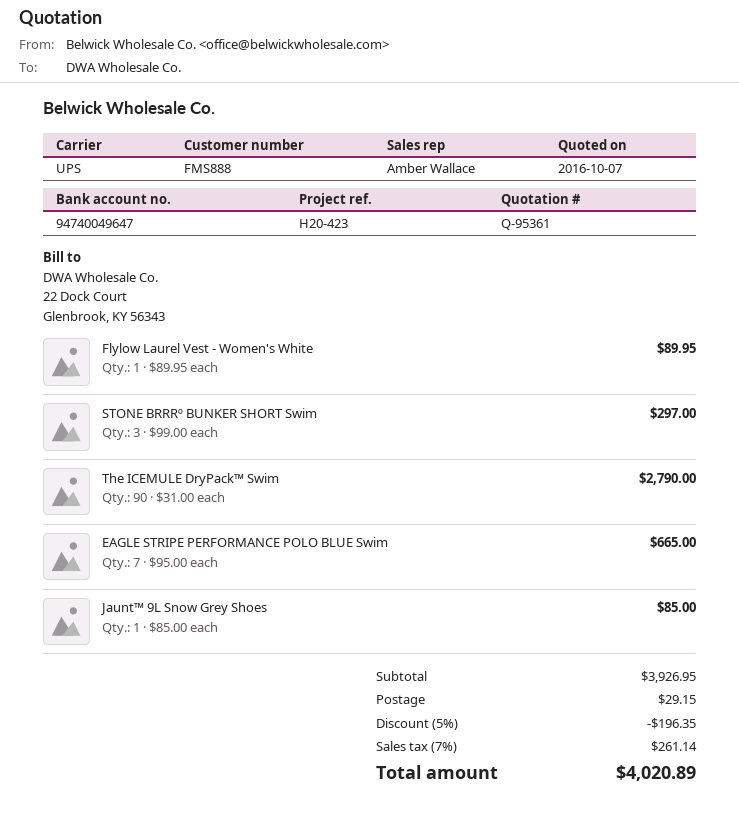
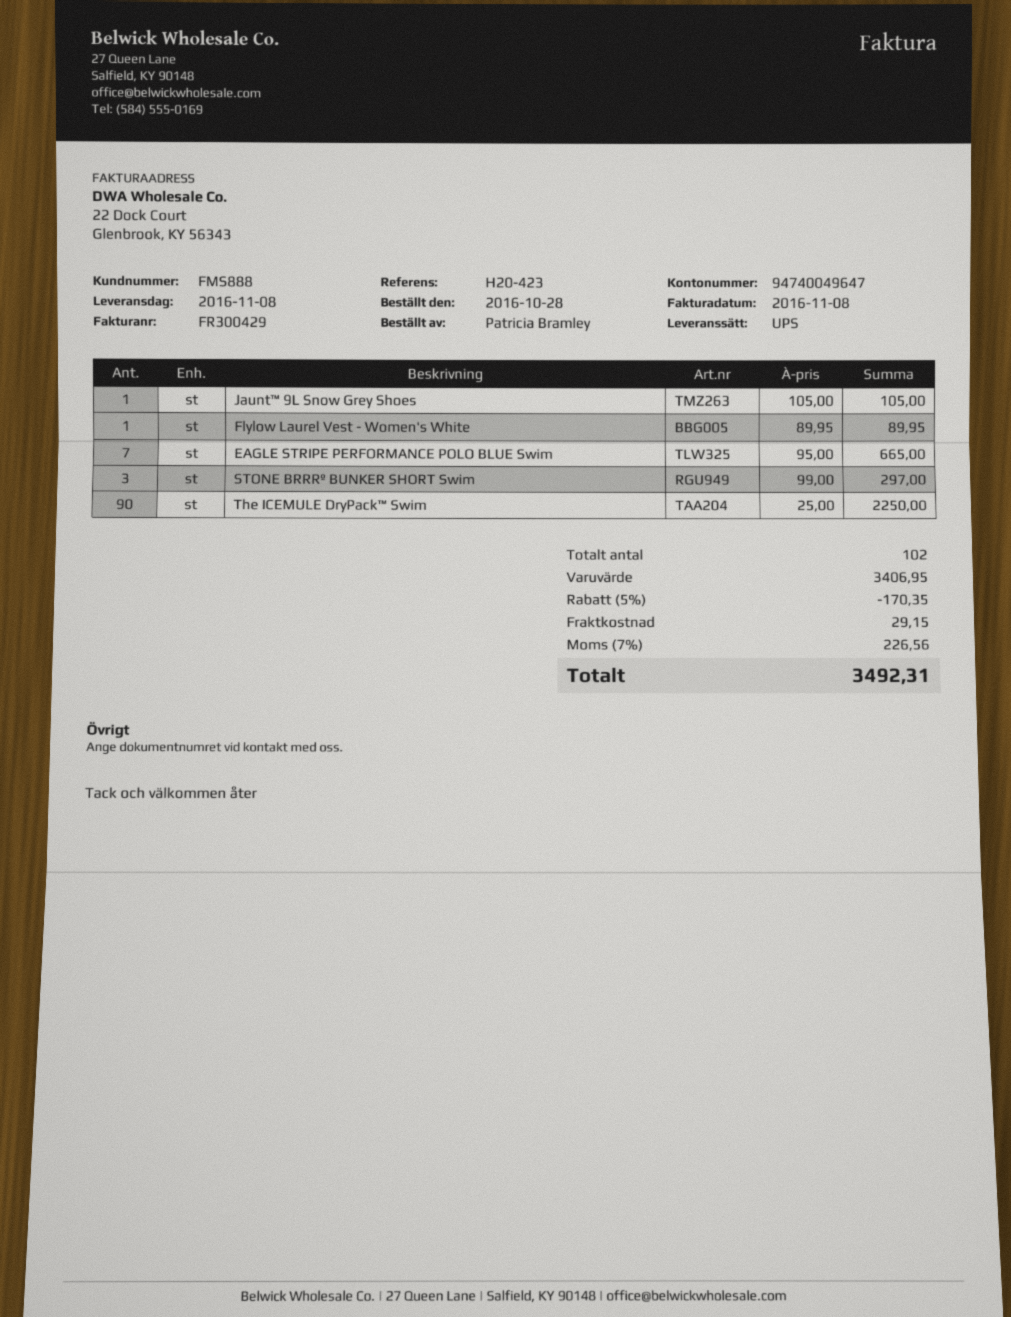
The ICEMULE DryPack™ Swim: 90 x 31.00 = 2790.00 -> 90 x 25.00 = 2250.00
Jaunt™ 9L Snow Grey Shoes: 1 x 85.00 = 85.00 -> 1 x 105.00 = 105.00
subtotal: 3926.95 -> 3406.95
discount: 5% = 196.35 -> 5% = 170.35
tax: 7% = 261.14 -> 7% = 226.56
total: 4020.89 -> 3492.31

